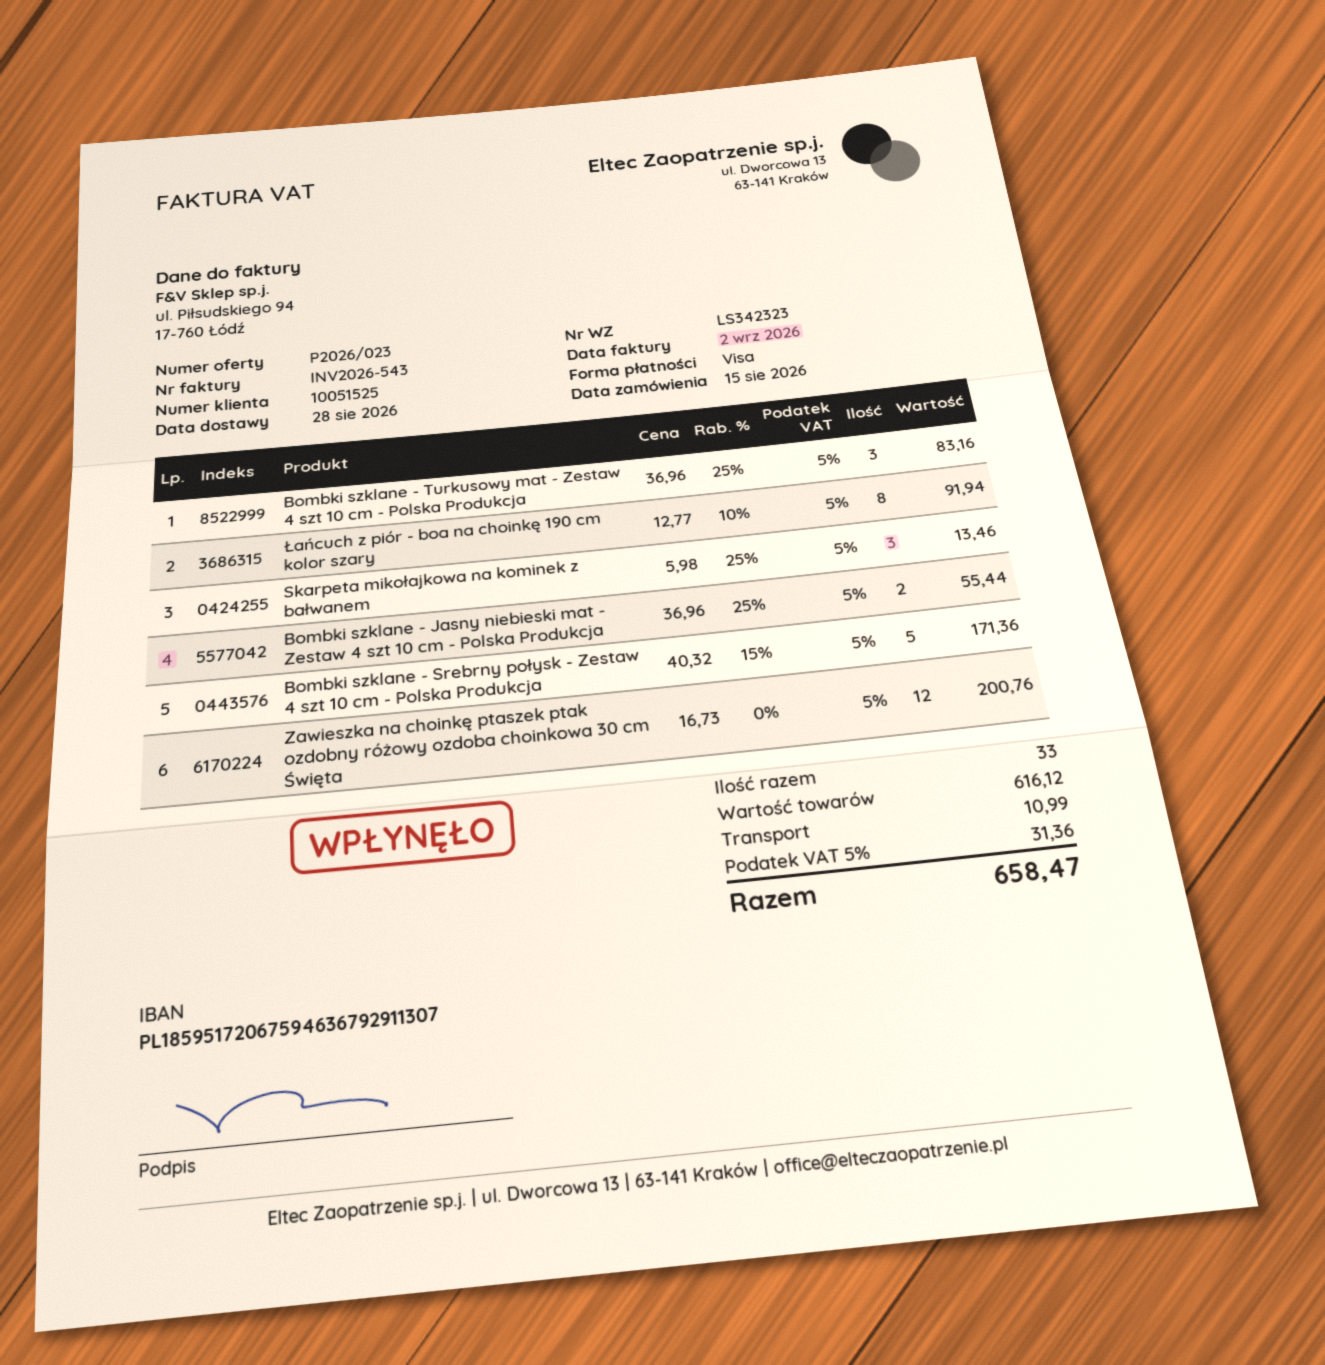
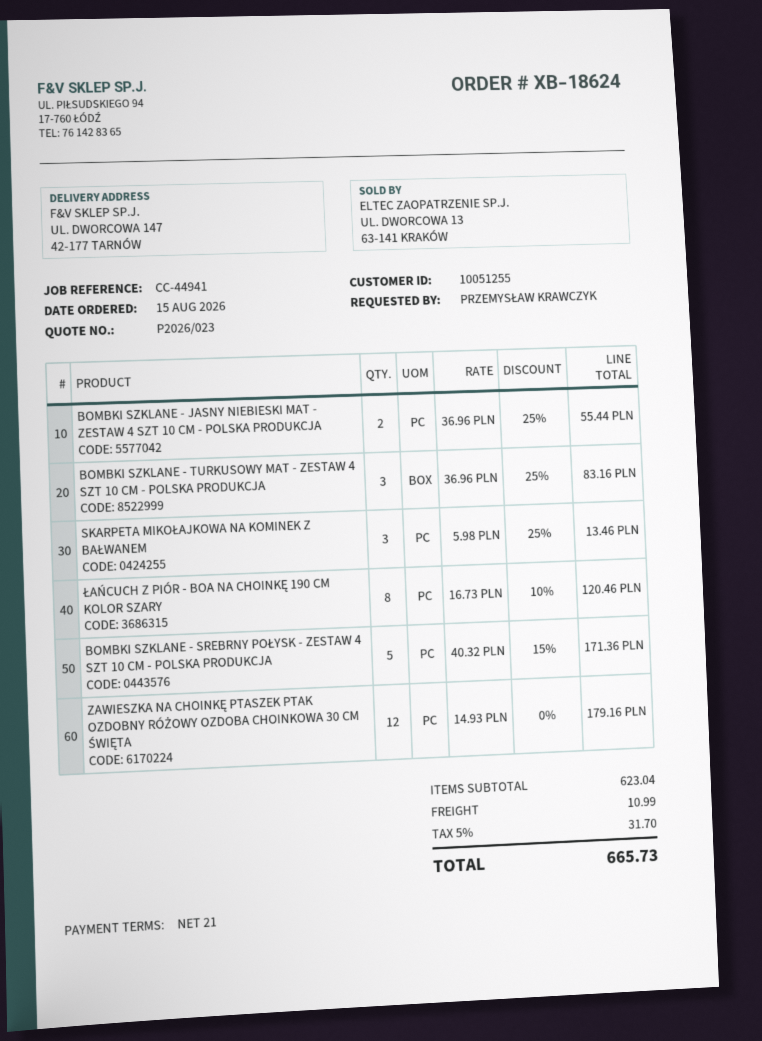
customer number: 10051525 -> 10051255
Łańcuch z piór - boa na choinkę 190 cm kolor szary: 8 x 12.77 - 10% = 91.94 -> 8 x 16.73 - 10% = 120.46
Zawieszka na choinkę ptaszek ptak ozdobny różowy ozdoba choinkowa 30 cm Święta: 12 x 16.73 = 200.76 -> 12 x 14.93 = 179.16
subtotal: 616.12 -> 623.04
tax: 5% = 31.36 -> 5% = 31.70
total: 658.47 -> 665.73

